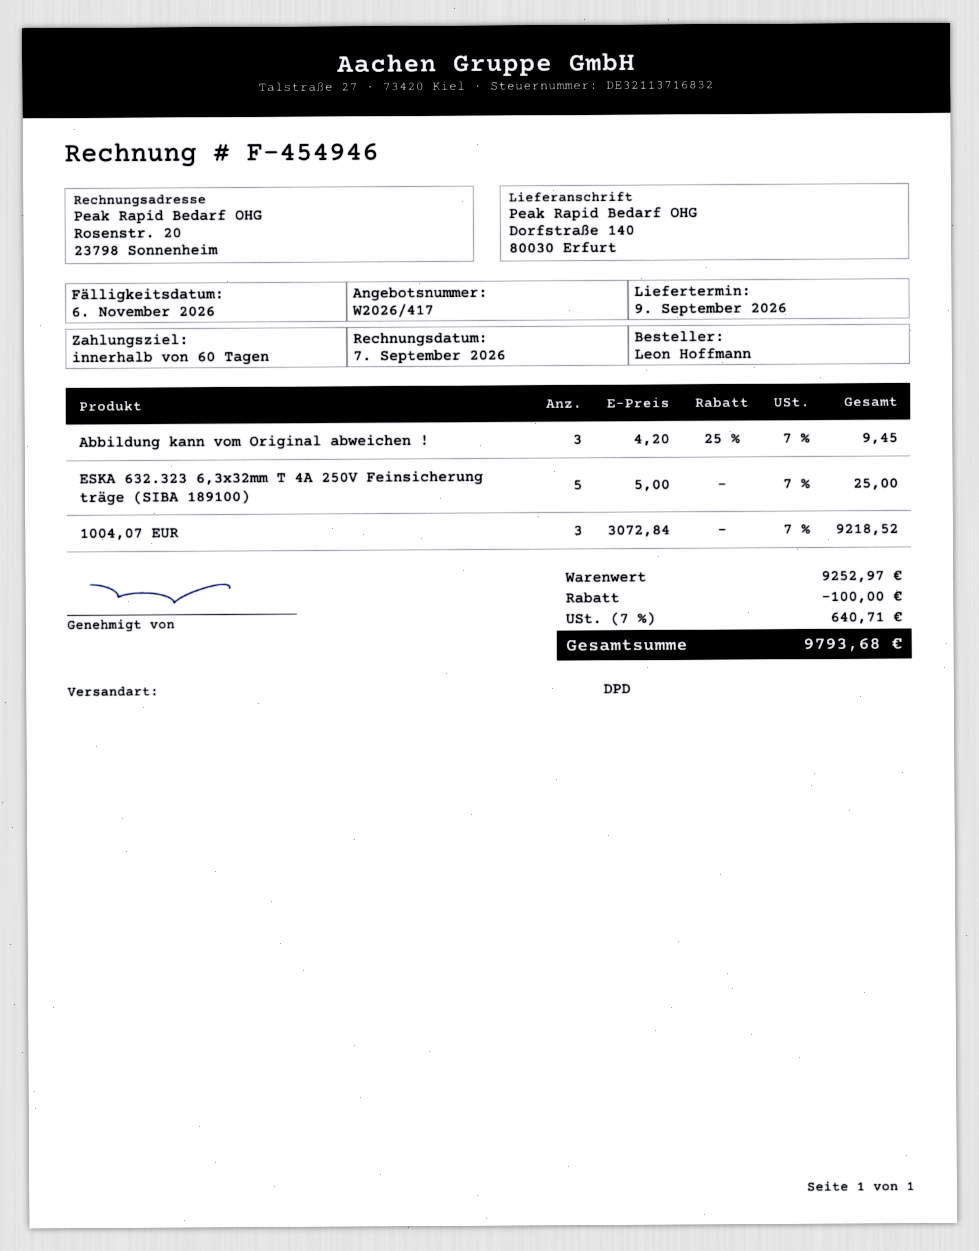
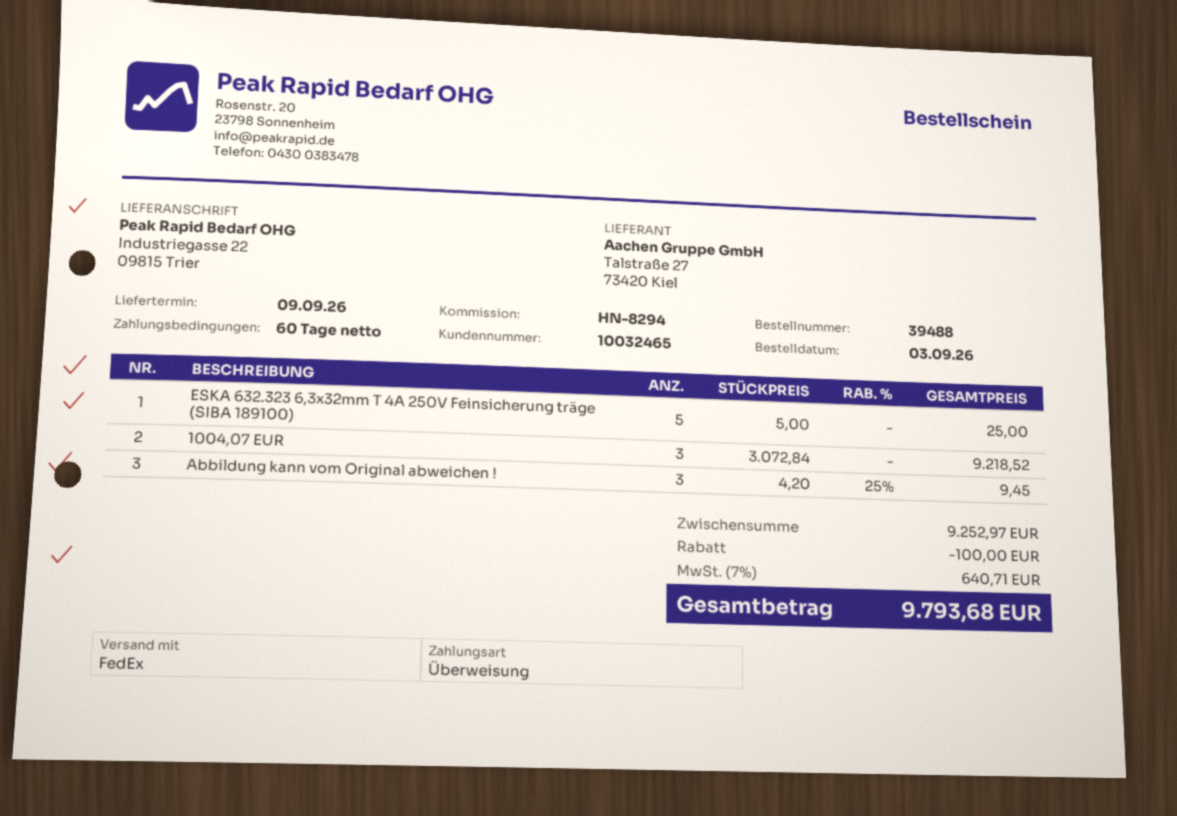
shipping method: DPD -> FedEx
ship to: Dorfstraße 140, 80030 Erfurt -> Industriegasse 22, 09815 Trier

